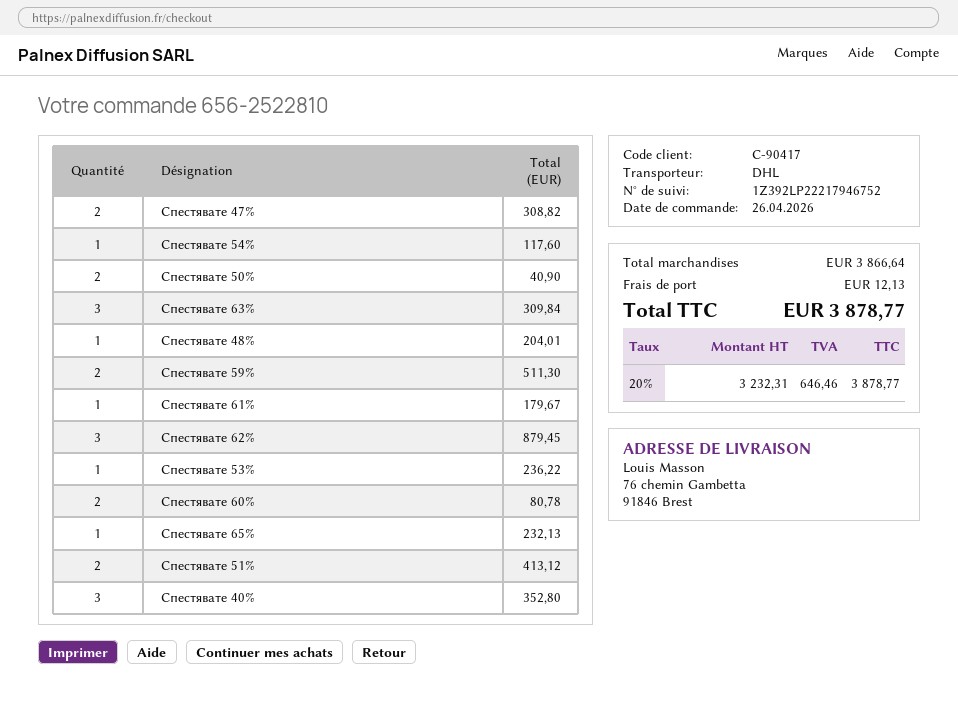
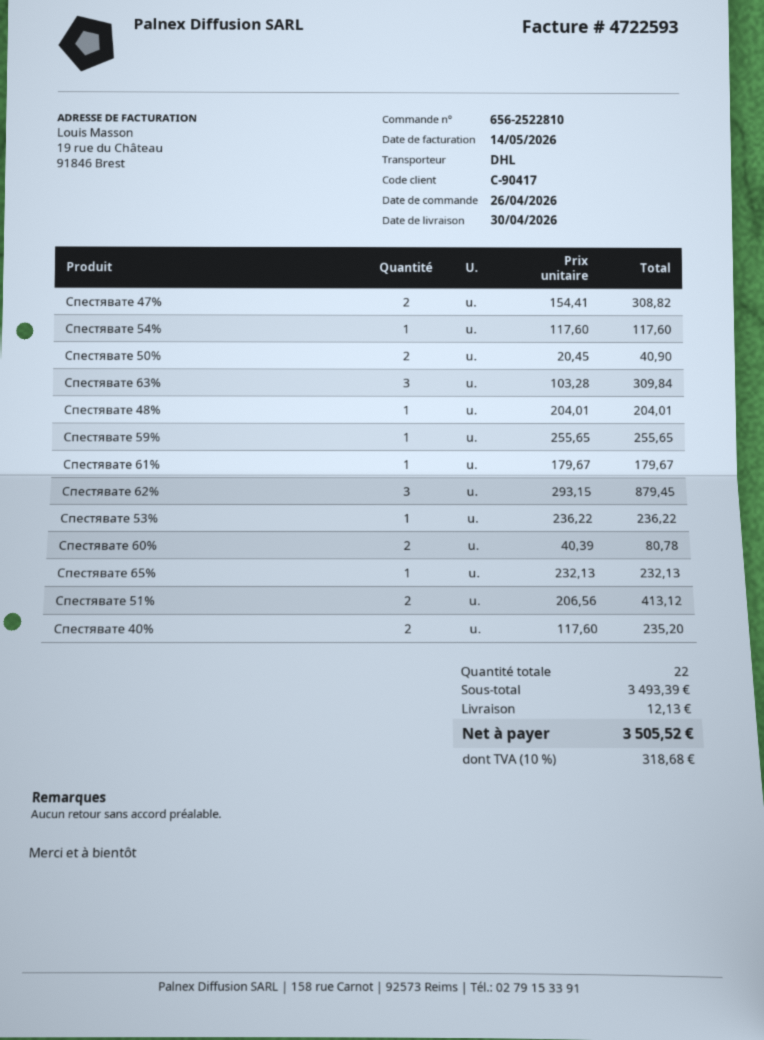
Спестявате 59%: 2 for 511.30 -> 1 for 255.65
Спестявате 40%: 3 for 352.80 -> 2 for 235.20
subtotal: 3866.64 -> 3493.39
tax: 20% = 646.46 -> 10% = 318.68
total: 3878.77 -> 3505.52

